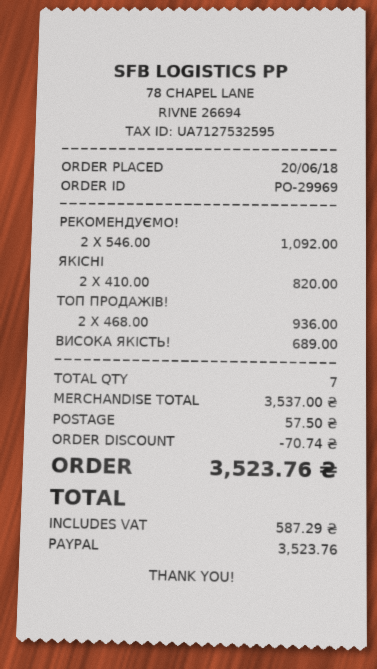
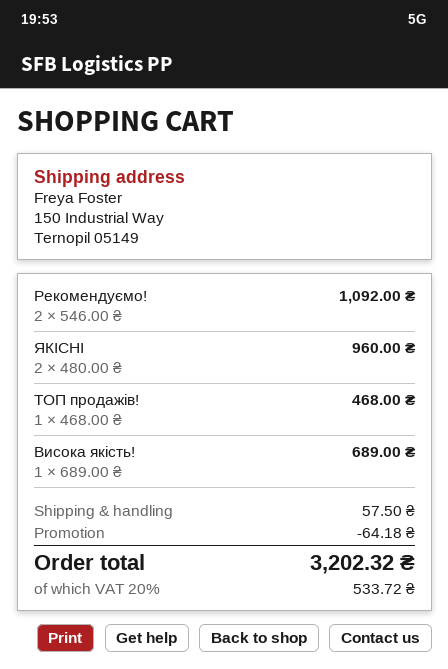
ЯКІСНІ: 2 x 410.00 = 820.00 -> 2 x 480.00 = 960.00
ТОП ПРОДАЖІВ!: 2 x 468.00 = 936.00 -> 1 x 468.00 = 468.00
discount: 70.74 -> 64.18
tax: 587.29 -> 533.72
total: 3523.76 -> 3202.32

